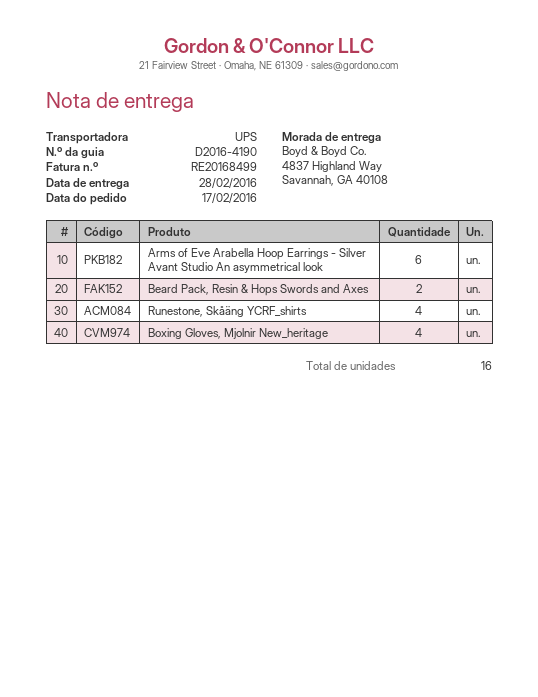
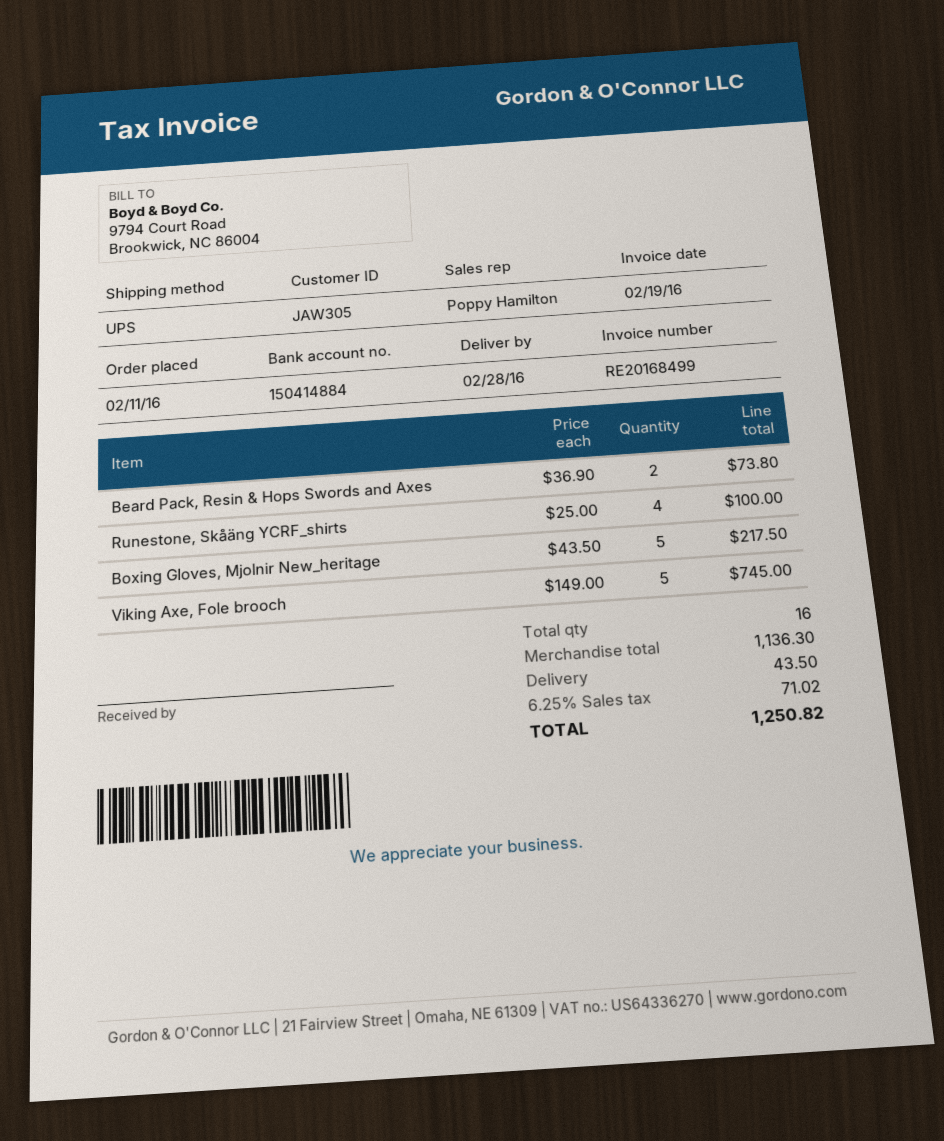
order date: 2016-02-17 -> 2016-02-11
Arms of Eve Arabella Hoop Earrings - Silver Avant Studio An asymmetrical look: 6 -> none
Boxing Gloves, Mjolnir New_heritage: 4 -> 5
Viking Axe, Fole brooch: none -> 5

